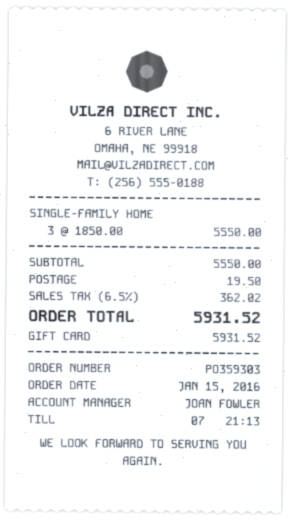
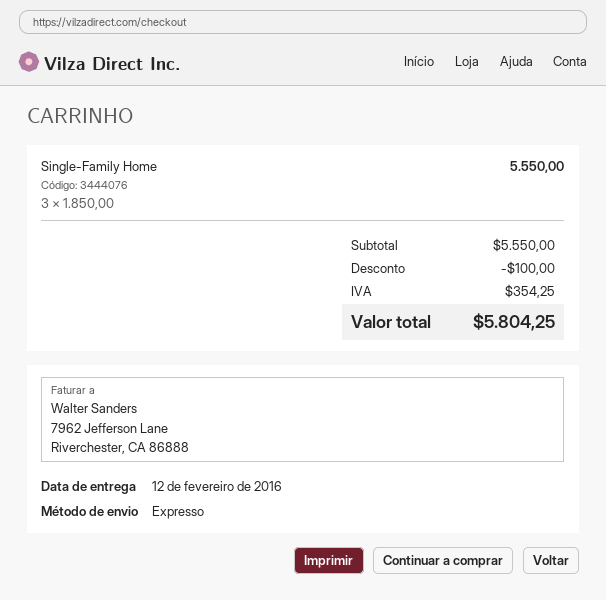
discount: none -> 100.00
shipping: 19.50 -> none
tax: 362.02 -> 354.25
total: 5931.52 -> 5804.25

